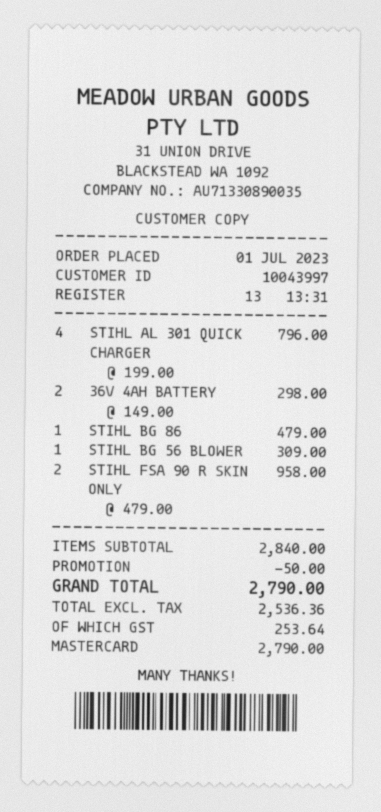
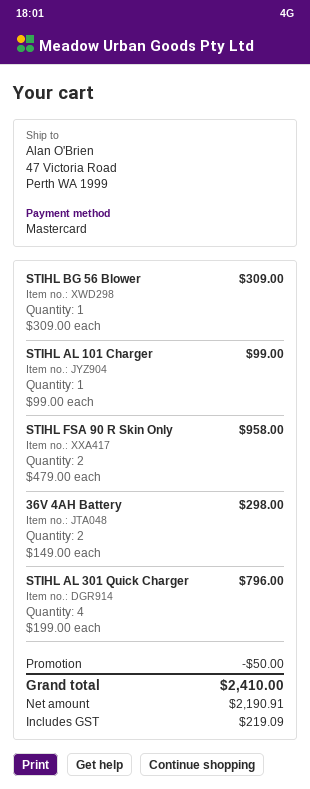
STIHL BG 86: 1 x 479.00 = 479.00 -> none
STIHL AL 101 Charger: none -> 1 x 99.00 = 99.00
net: 2536.36 -> 2190.91
tax: 253.64 -> 219.09
total: 2790.00 -> 2410.00

